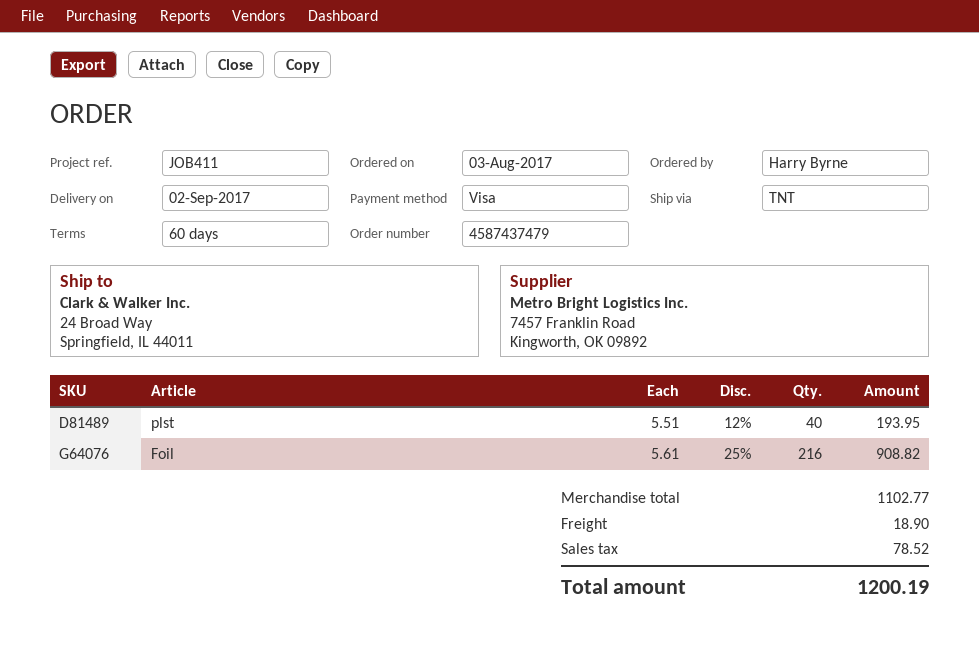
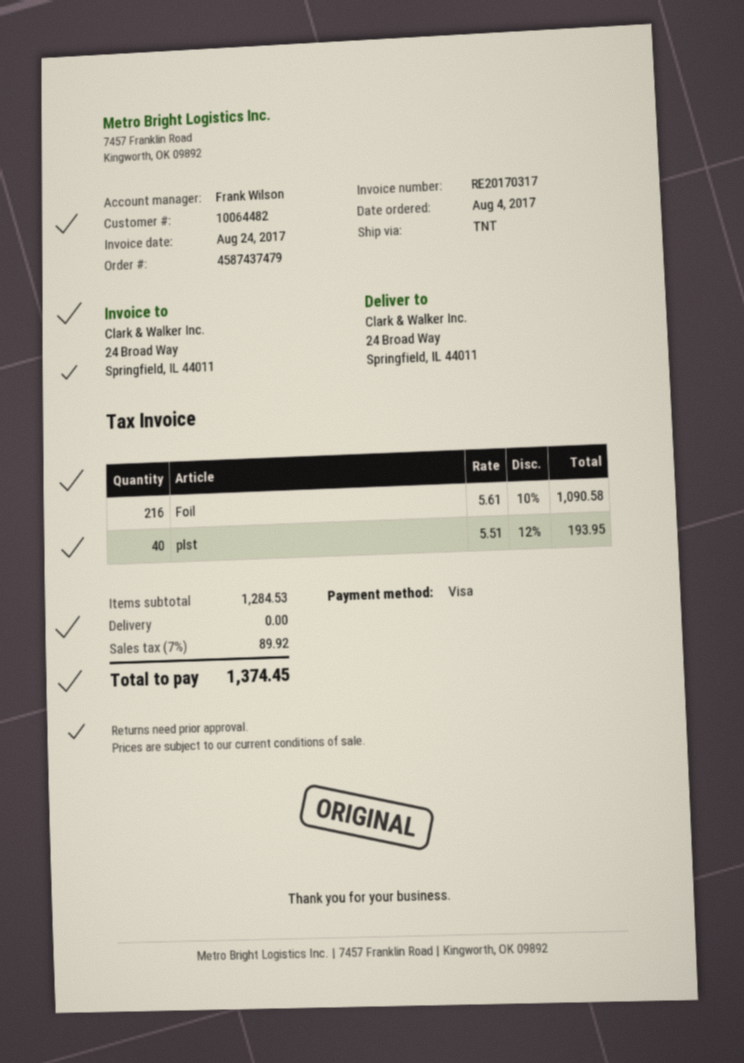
order date: 2017-08-03 -> 2017-08-04
Foil: 216 x 5.61 - 25% = 908.82 -> 216 x 5.61 - 10% = 1090.58
subtotal: 1102.77 -> 1284.53
shipping: 18.90 -> 0.00
tax: 78.52 -> 89.92
total: 1200.19 -> 1374.45

